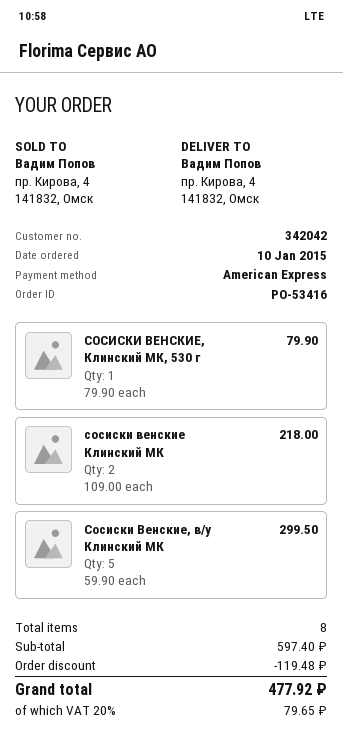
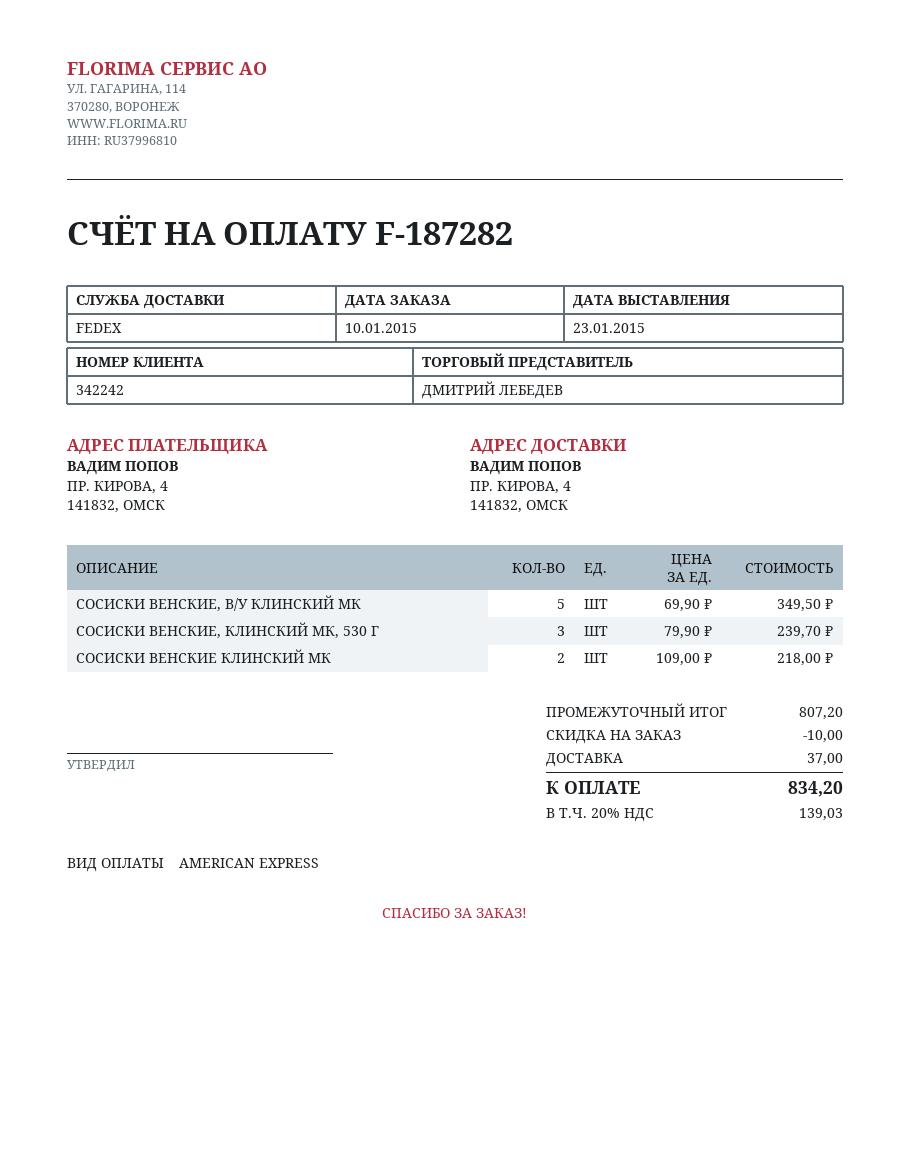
customer number: 342042 -> 342242
СОСИСКИ ВЕНСКИЕ, Клинский МК, 530 г: 1 x 79.90 = 79.90 -> 3 x 79.90 = 239.70
Сосиски Венские, в/у Клинский МК: 5 x 59.90 = 299.50 -> 5 x 69.90 = 349.50
subtotal: 597.40 -> 807.20
discount: 119.48 -> 10.00
shipping: none -> 37.00
tax: 20% = 79.65 -> 20% = 139.03
total: 477.92 -> 834.20

